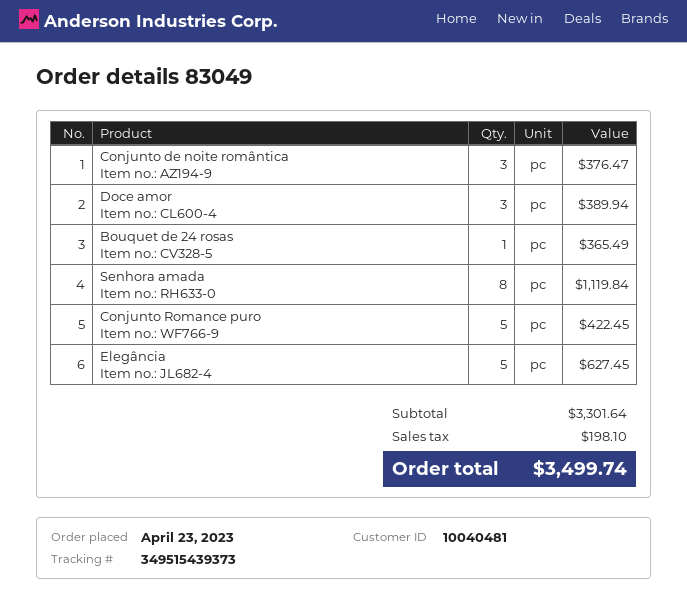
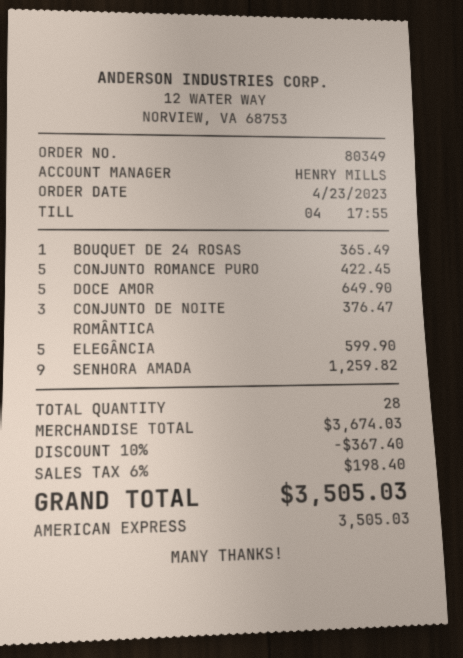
order number: 83049 -> 80349
Doce amor: 3 for 389.94 -> 5 for 649.90
Senhora amada: 8 for 1119.84 -> 9 for 1259.82
Elegância: 5 for 627.45 -> 5 for 599.90
subtotal: 3301.64 -> 3674.03
discount: none -> 10% = 367.40
tax: 198.10 -> 198.40
total: 3499.74 -> 3505.03

